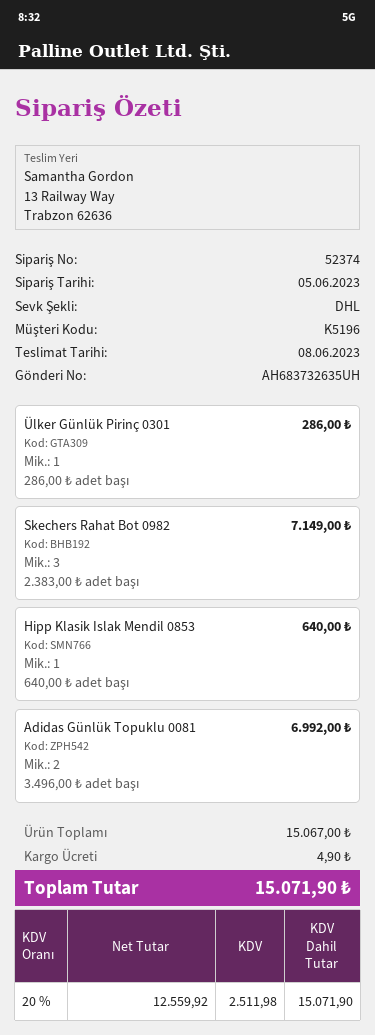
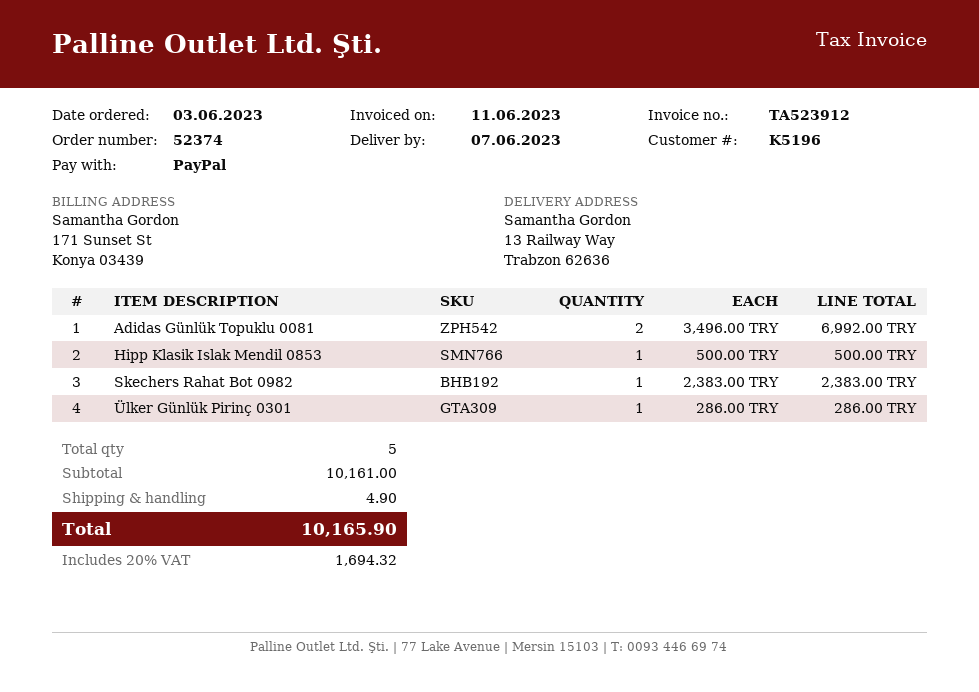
order date: 2023-06-05 -> 2023-06-03
delivery date: 2023-06-08 -> 2023-06-07
Skechers Rahat Bot 0982: 3 x 2383.00 = 7149.00 -> 1 x 2383.00 = 2383.00
Hipp Klasik Islak Mendil 0853: 1 x 640.00 = 640.00 -> 1 x 500.00 = 500.00
subtotal: 15067.00 -> 10161.00
tax: 20% = 2511.98 -> 20% = 1694.32
total: 15071.90 -> 10165.90

